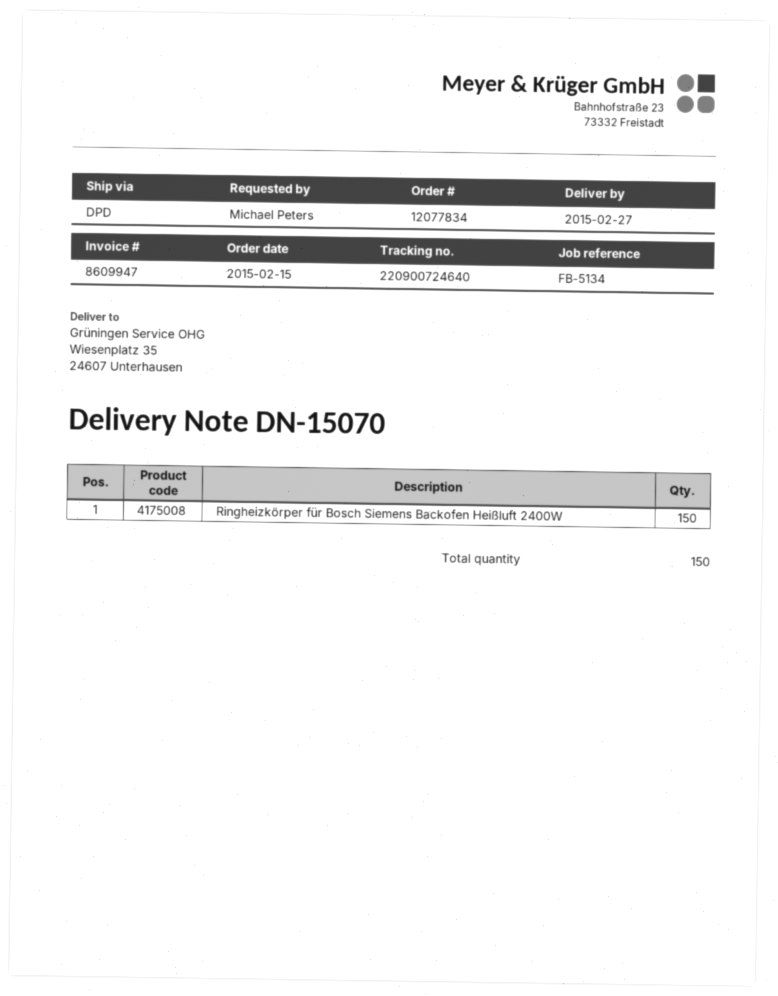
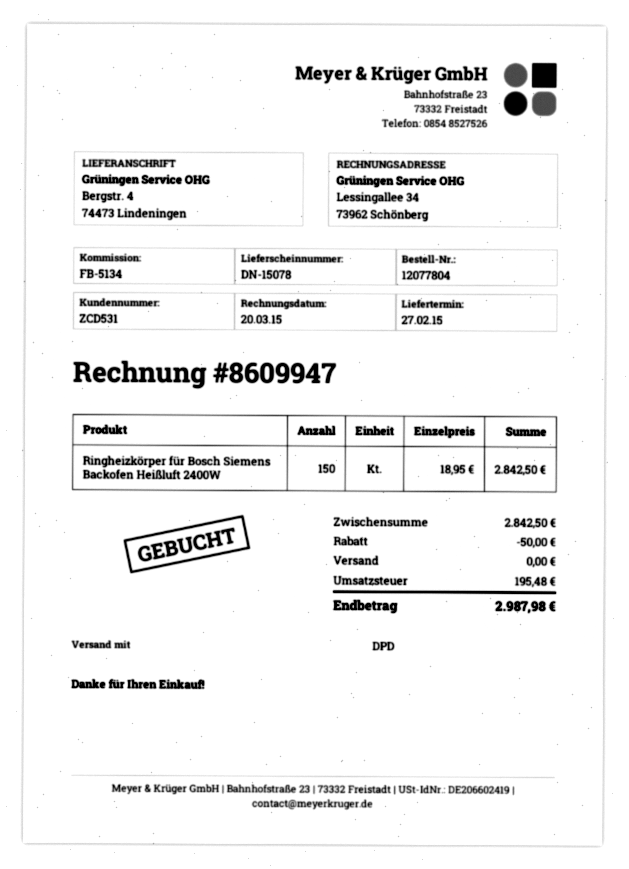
order number: 12077834 -> 12077804
delivery note number: DN-15070 -> DN-15078
ship to: Wiesenplatz 35, 24607 Unterhausen -> Bergstr. 4, 74473 Lindeningen

